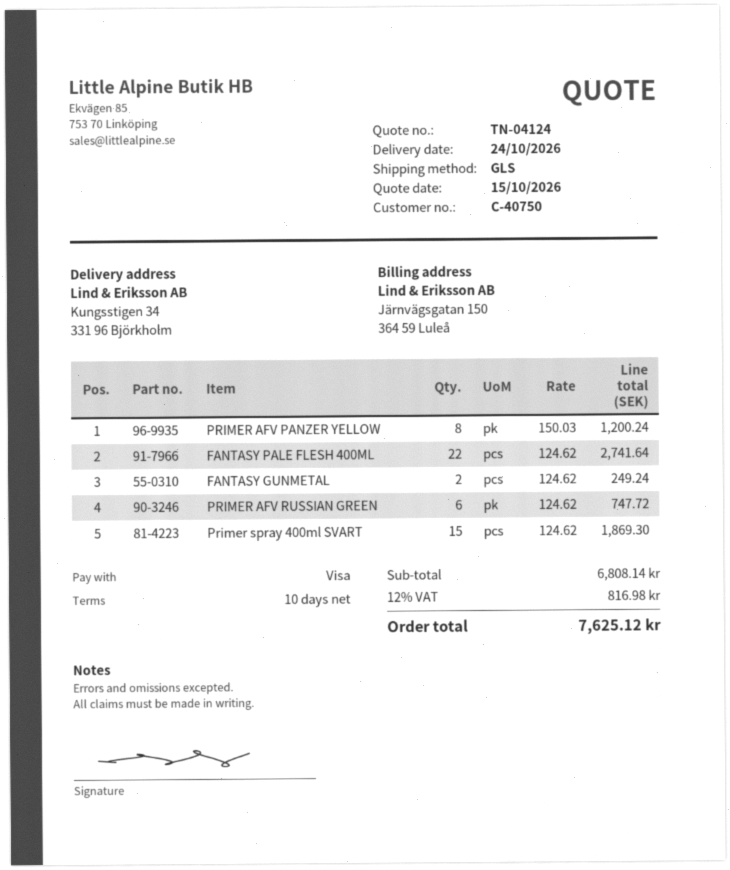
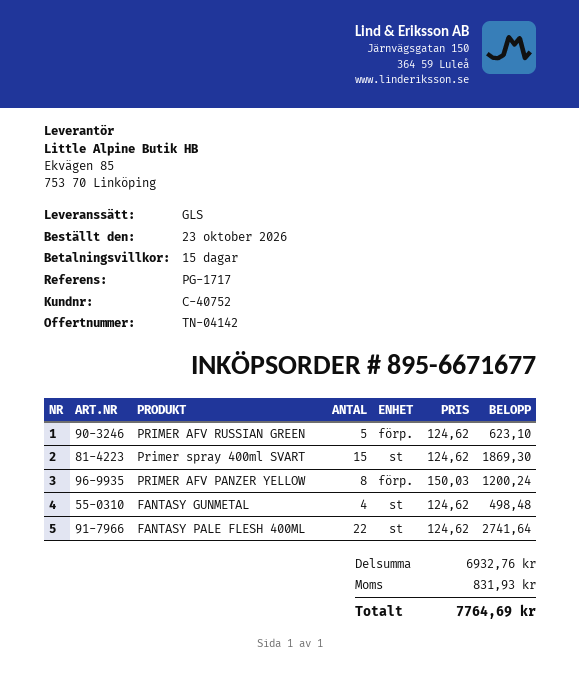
quote number: TN-04124 -> TN-04142
payment terms: 10 days -> 15 days
customer number: C-40750 -> C-40752
FANTASY GUNMETAL: 2 x 124.62 = 249.24 -> 4 x 124.62 = 498.48
PRIMER AFV RUSSIAN GREEN: 6 x 124.62 = 747.72 -> 5 x 124.62 = 623.10
subtotal: 6808.14 -> 6932.76
tax: 816.98 -> 831.93
total: 7625.12 -> 7764.69

